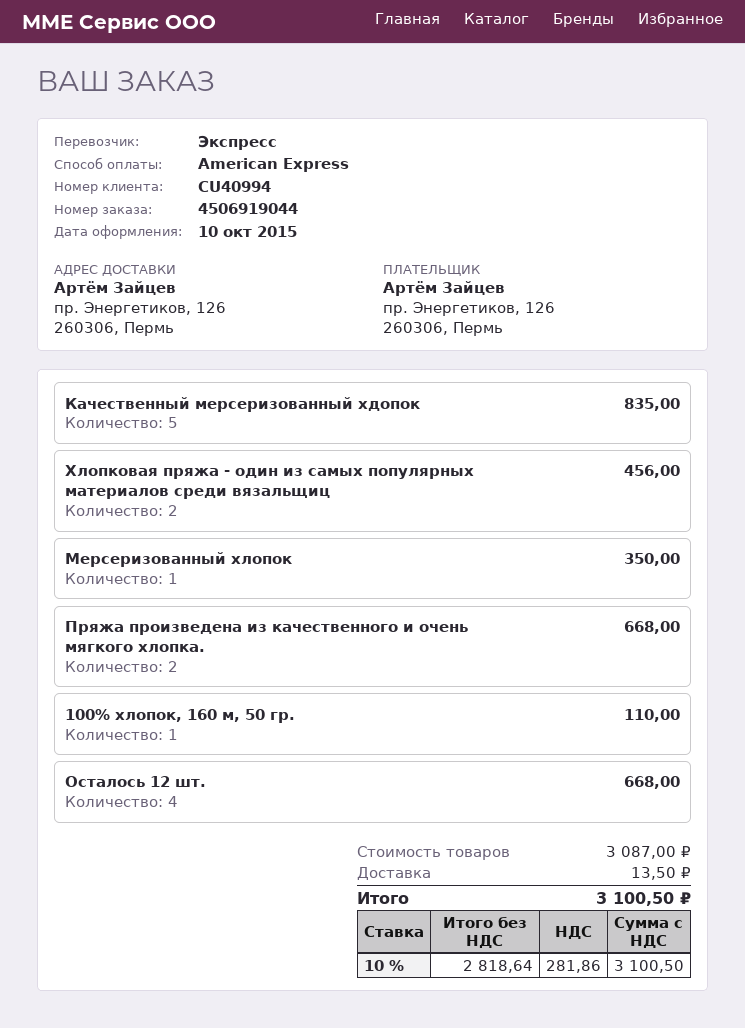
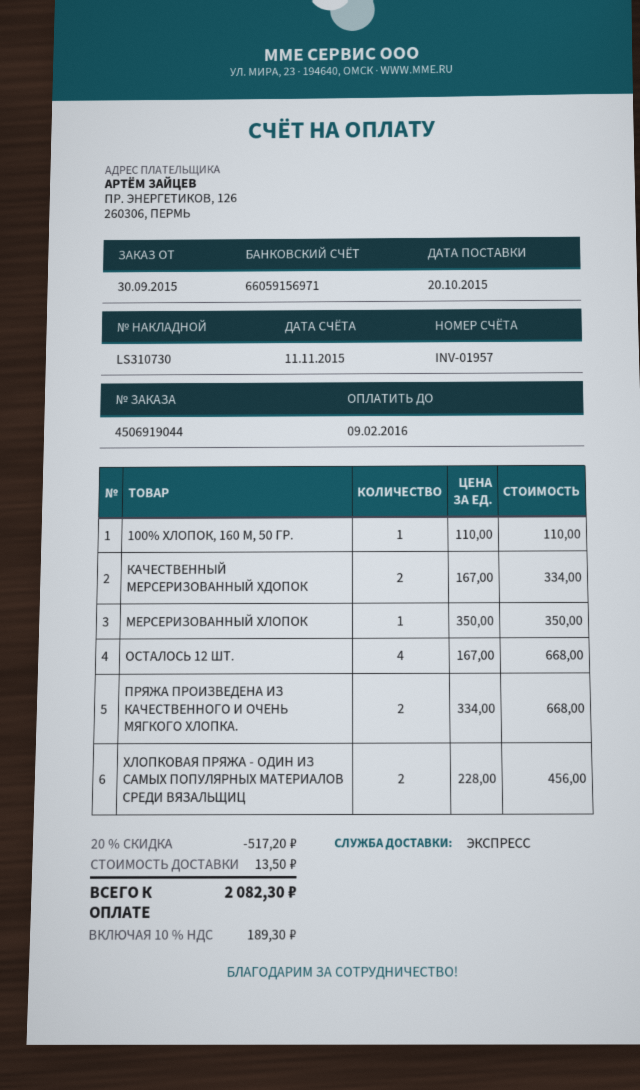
order date: 2015-10-10 -> 2015-09-30
Качественный мерсеризованный хдопок: 5 for 835.00 -> 2 for 334.00
discount: none -> 20% = 517.20
tax: 10% = 281.86 -> 10% = 189.30
total: 3100.50 -> 2082.30

